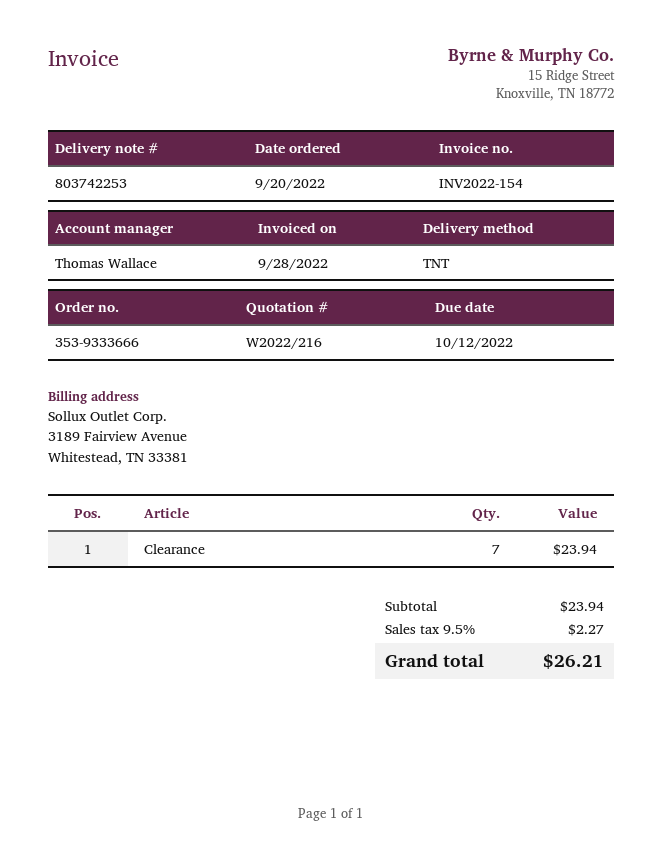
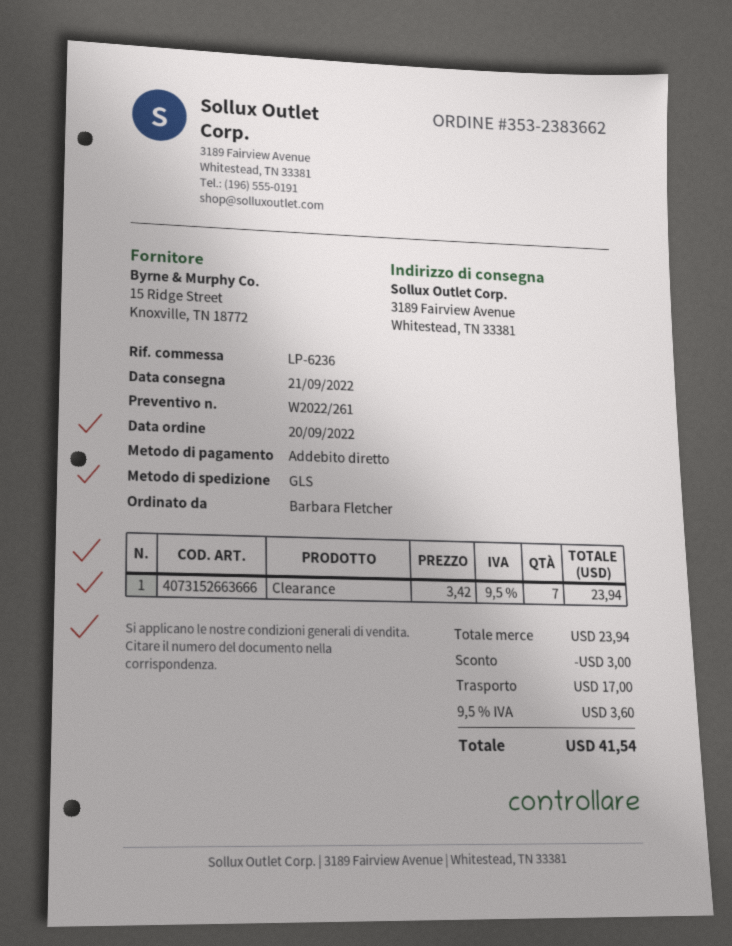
quote number: W2022/216 -> W2022/261
order number: 353-9333666 -> 353-2383662
shipping method: TNT -> GLS
discount: none -> 3.00
shipping: none -> 17.00
tax: 9.5% = 2.27 -> 9.5% = 3.60
total: 26.21 -> 41.54

